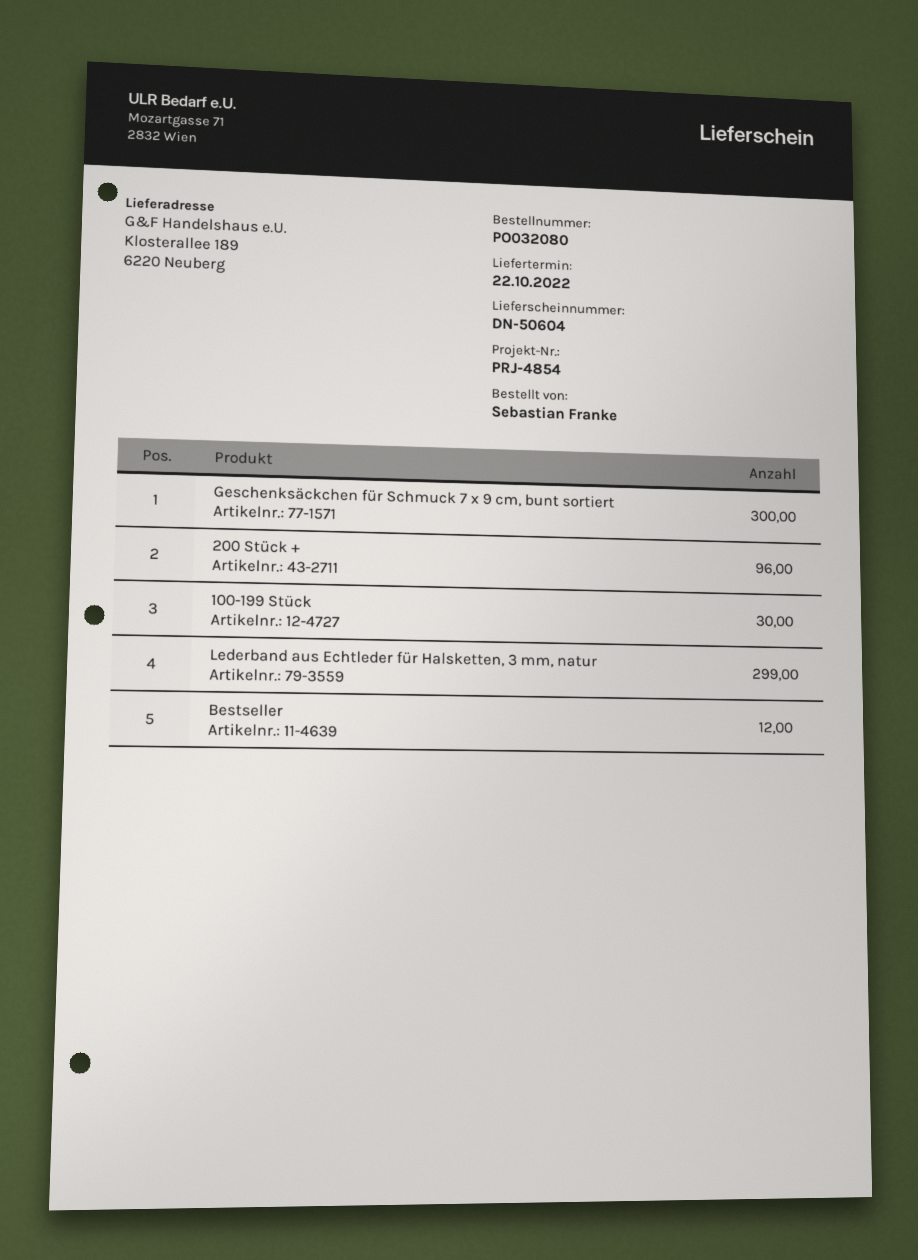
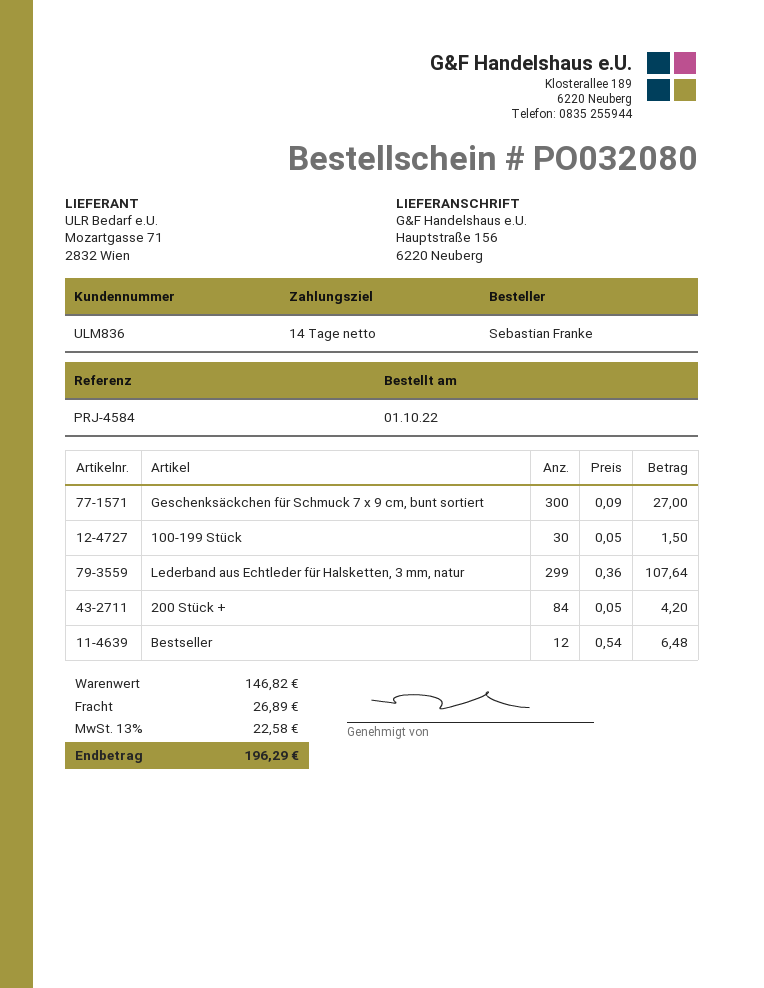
reference: PRJ-4854 -> PRJ-4584
ship to: Klosterallee 189, 6220 Neuberg -> Hauptstraße 156, 6220 Neuberg
200 Stück +: 96 -> 84

